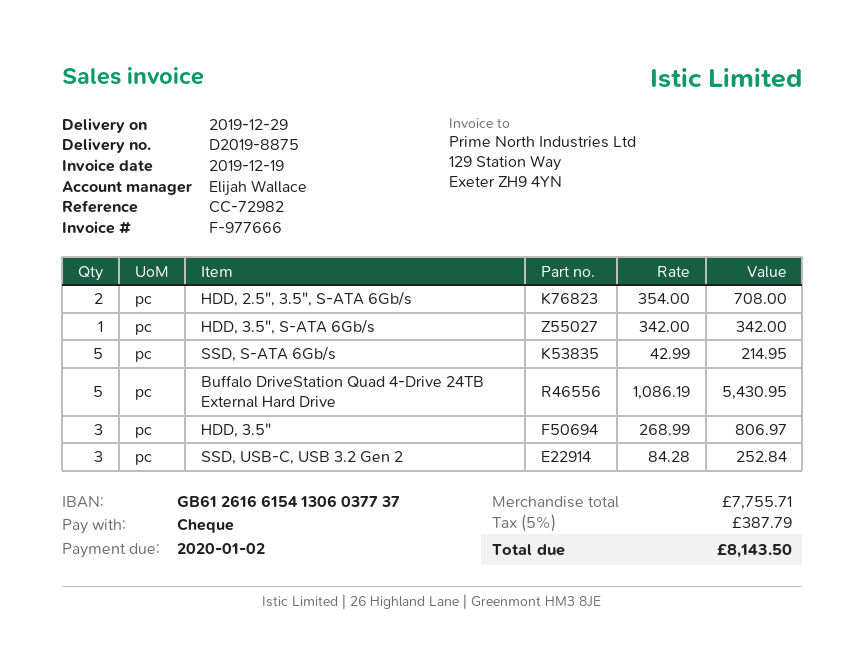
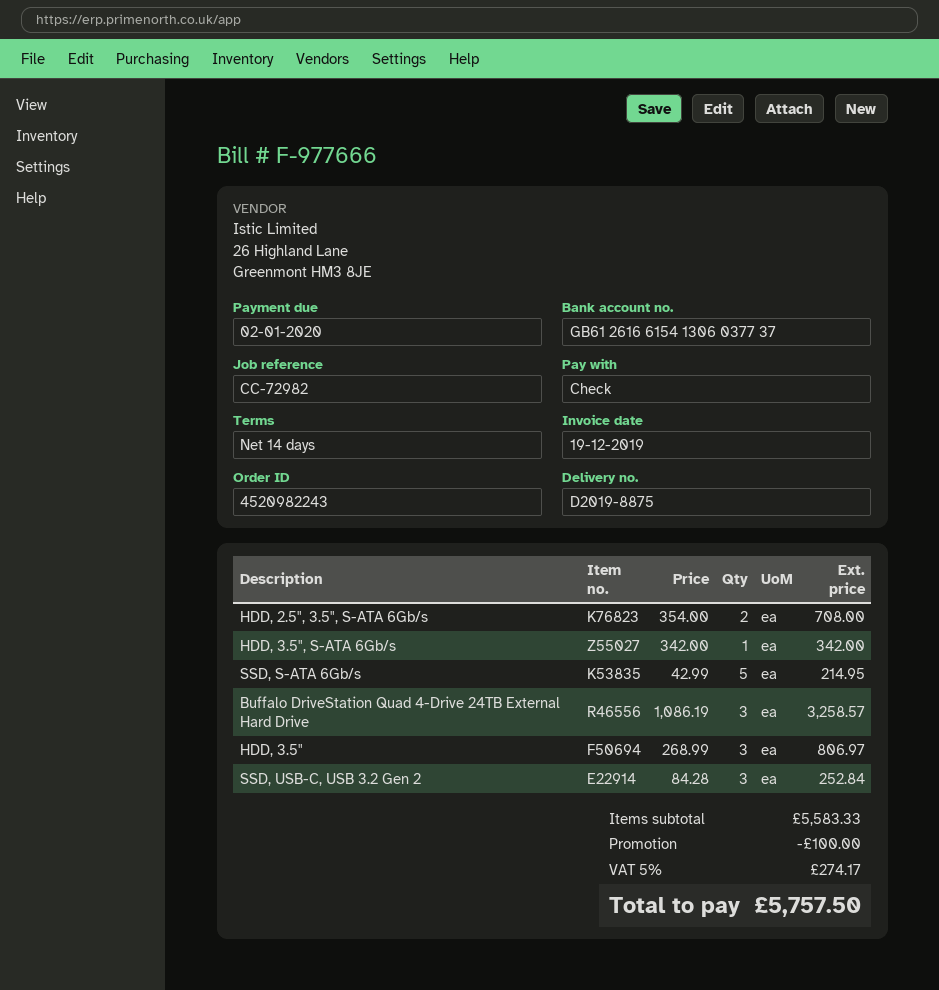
Buffalo DriveStation Quad 4-Drive 24TB External Hard Drive: 5 x 1086.19 = 5430.95 -> 3 x 1086.19 = 3258.57
subtotal: 7755.71 -> 5583.33
discount: none -> 100.00
tax: 5% = 387.79 -> 5% = 274.17
total: 8143.50 -> 5757.50

